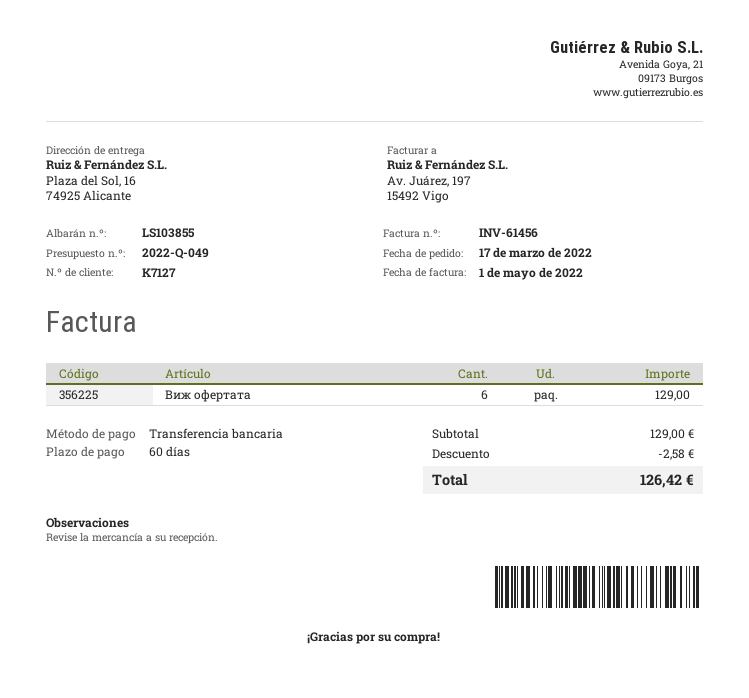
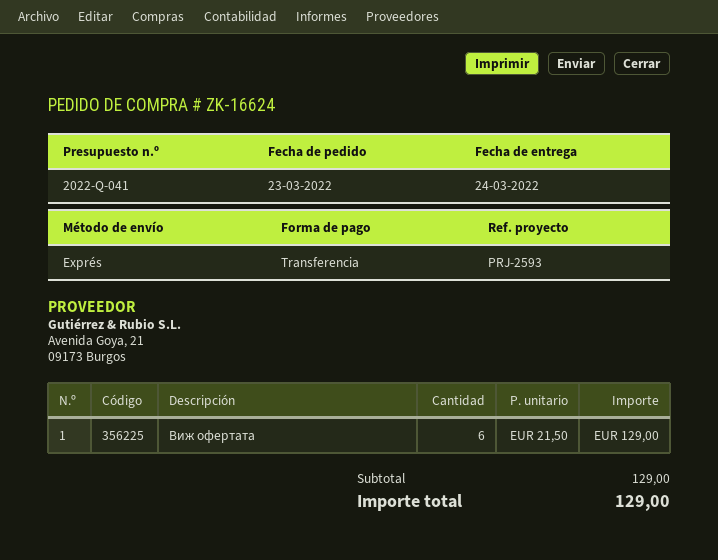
quote number: 2022-Q-049 -> 2022-Q-041
order date: 2022-03-17 -> 2022-03-23
discount: 2.58 -> none
total: 126.42 -> 129.00

